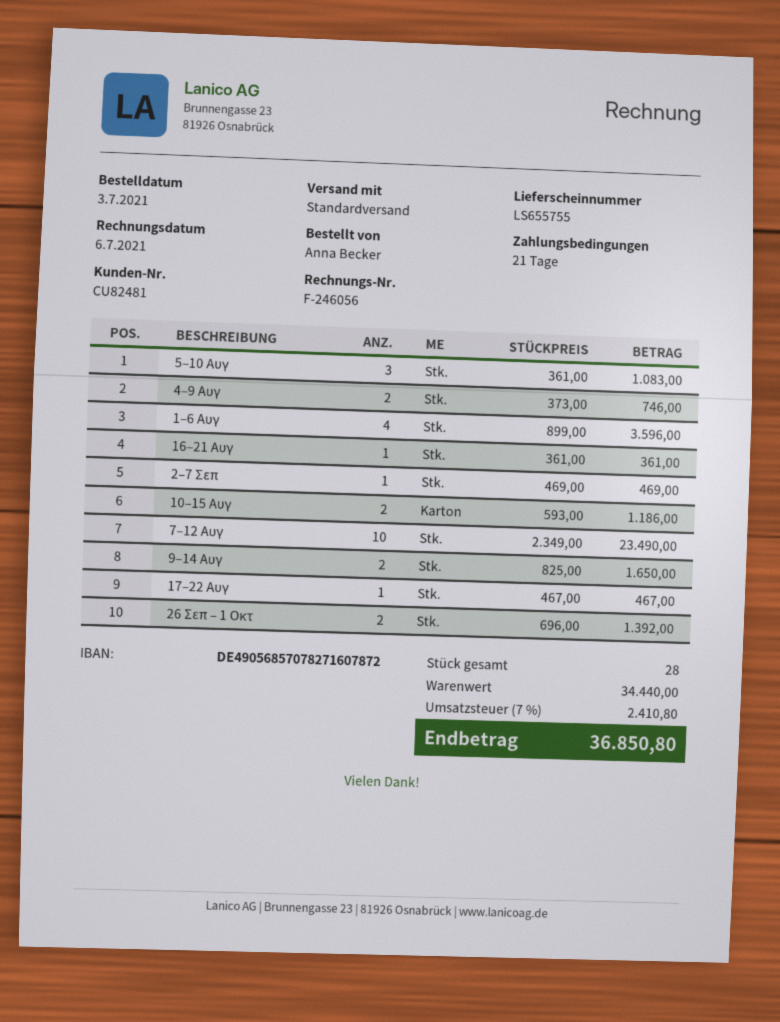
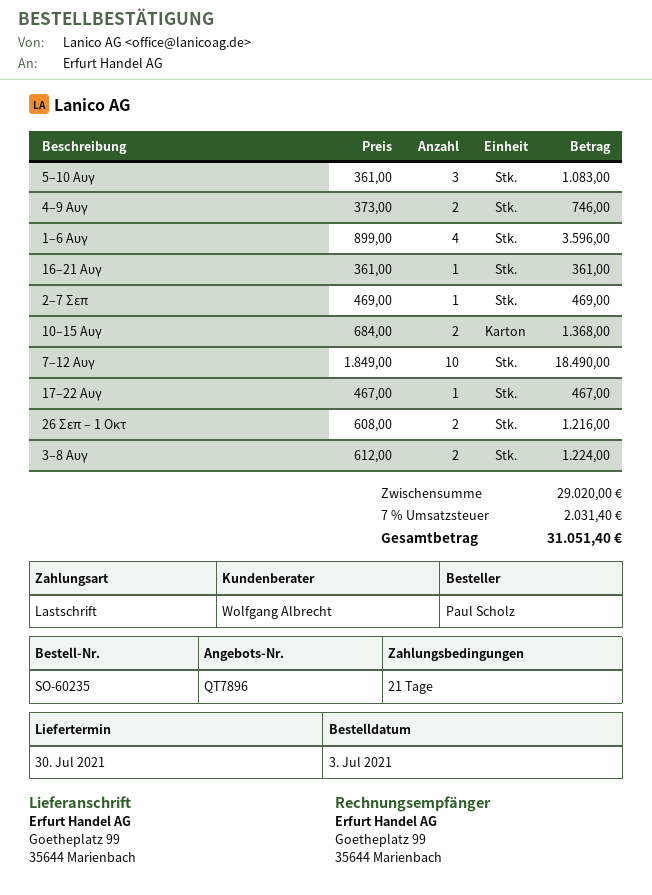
ordered by: Anna Becker -> Paul Scholz
10–15 Αυγ: 2 x 593.00 = 1186.00 -> 2 x 684.00 = 1368.00
7–12 Αυγ: 10 x 2349.00 = 23490.00 -> 10 x 1849.00 = 18490.00
9–14 Αυγ: 2 x 825.00 = 1650.00 -> none
26 Σεπ – 1 Οκτ: 2 x 696.00 = 1392.00 -> 2 x 608.00 = 1216.00
3–8 Αυγ: none -> 2 x 612.00 = 1224.00
subtotal: 34440.00 -> 29020.00
tax: 7% = 2410.80 -> 7% = 2031.40
total: 36850.80 -> 31051.40

